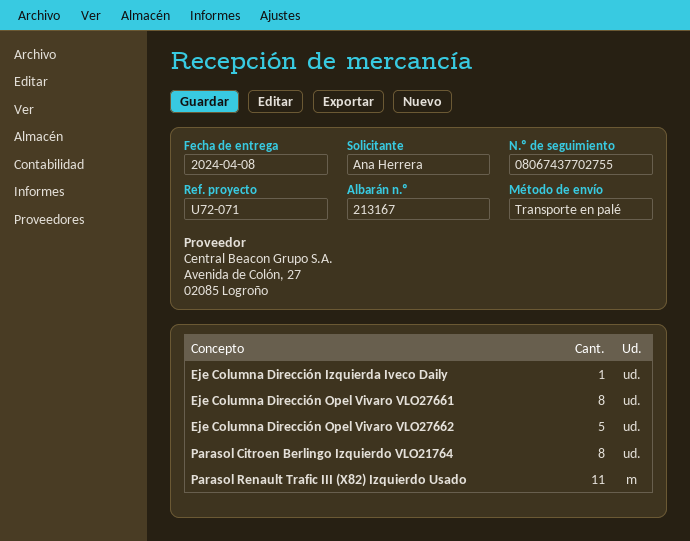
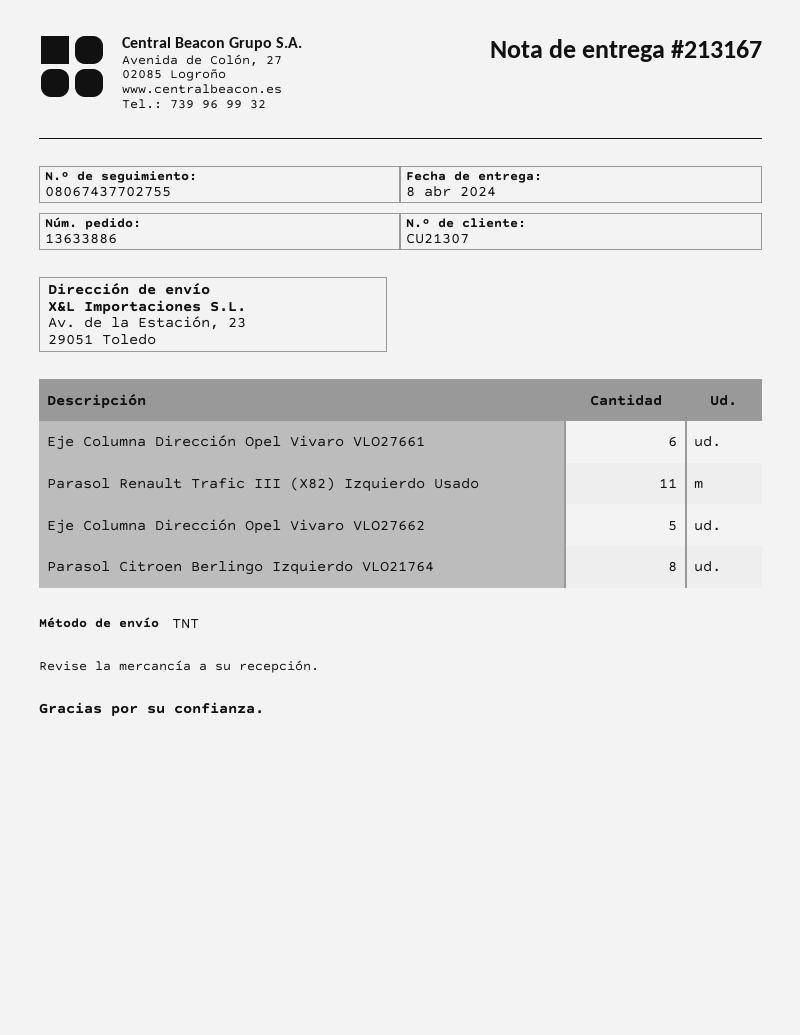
shipping method: pallet freight -> TNT
Eje Columna Dirección Izquierda Iveco Daily: 1 -> none
Eje Columna Dirección Opel Vivaro VLO27661: 8 -> 6

